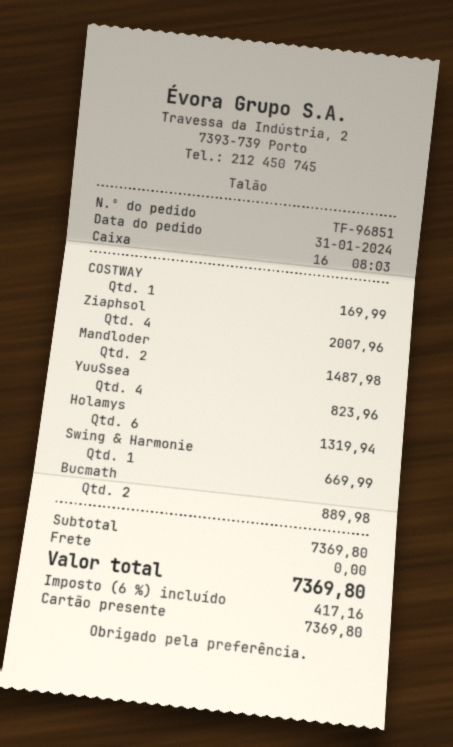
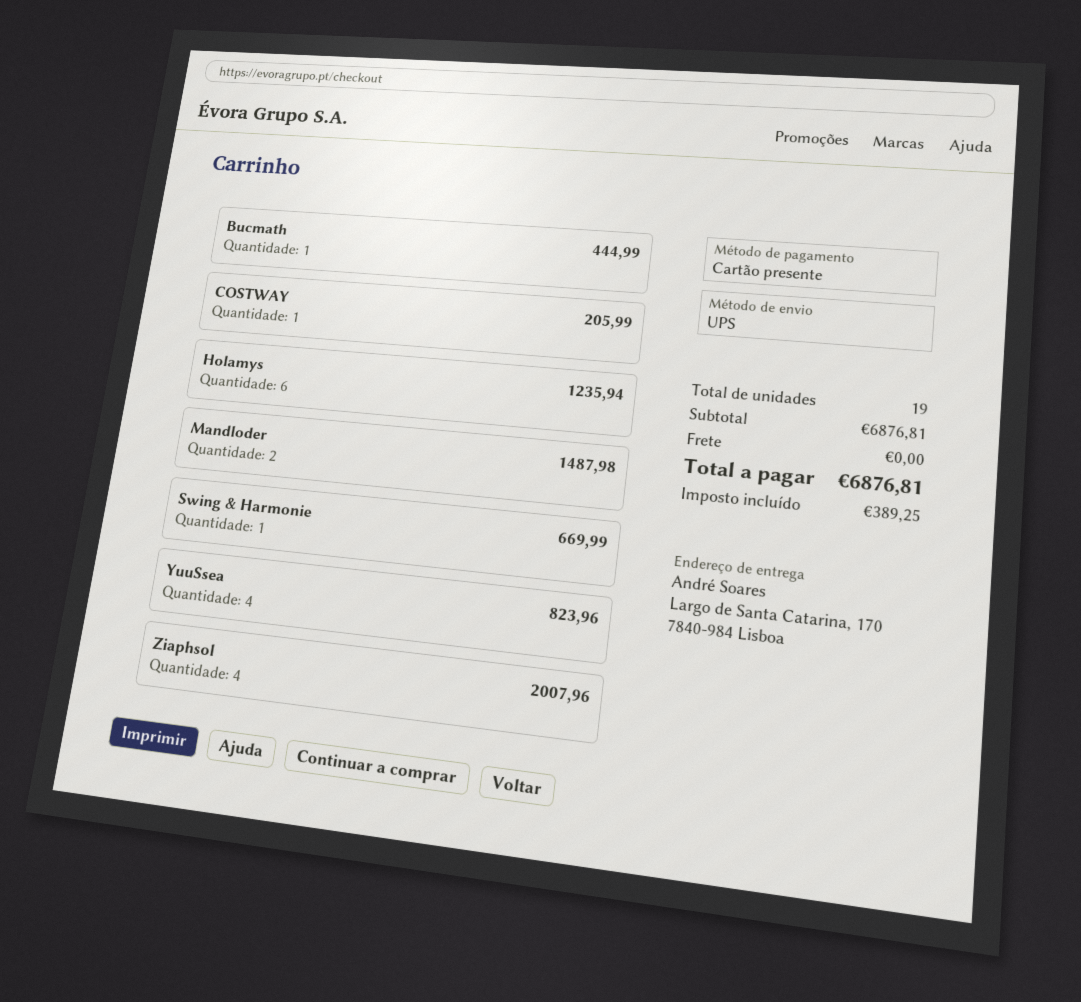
COSTWAY: 1 for 169.99 -> 1 for 205.99
Holamys: 6 for 1319.94 -> 6 for 1235.94
Bucmath: 2 for 889.98 -> 1 for 444.99
subtotal: 7369.80 -> 6876.81
tax: 417.16 -> 389.25
total: 7369.80 -> 6876.81

